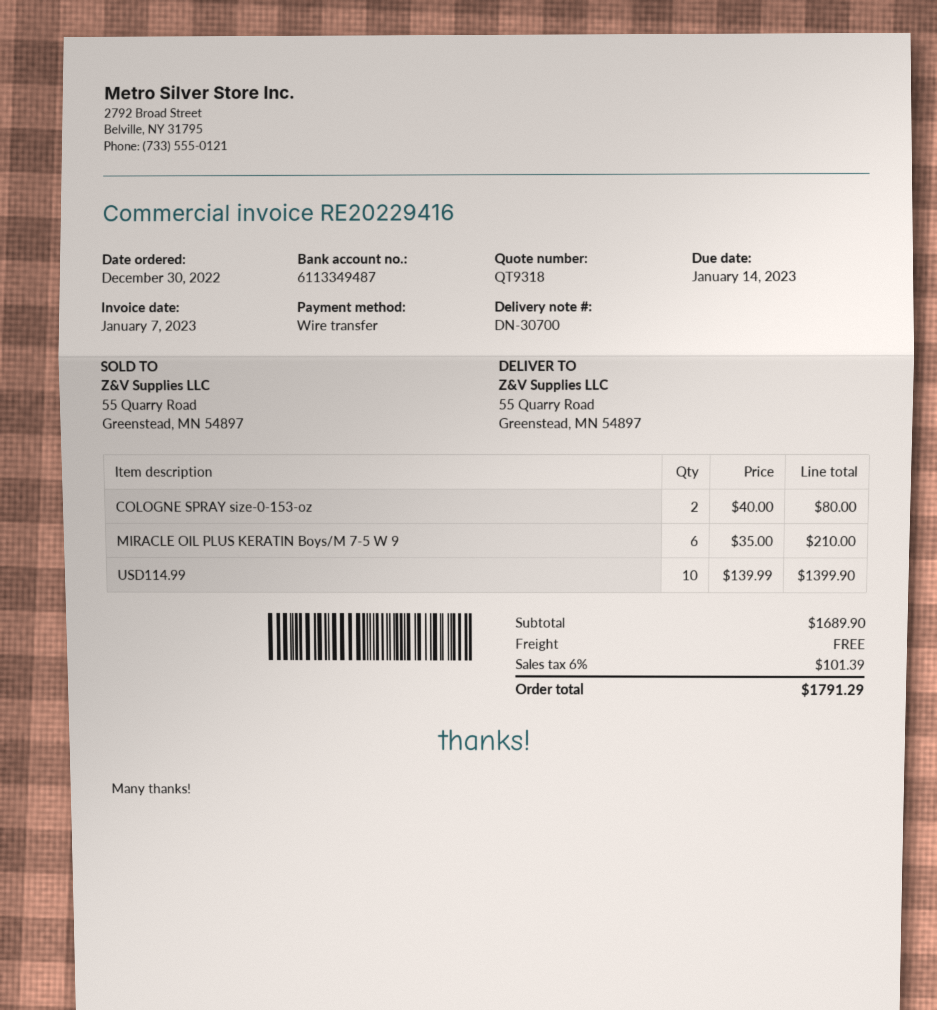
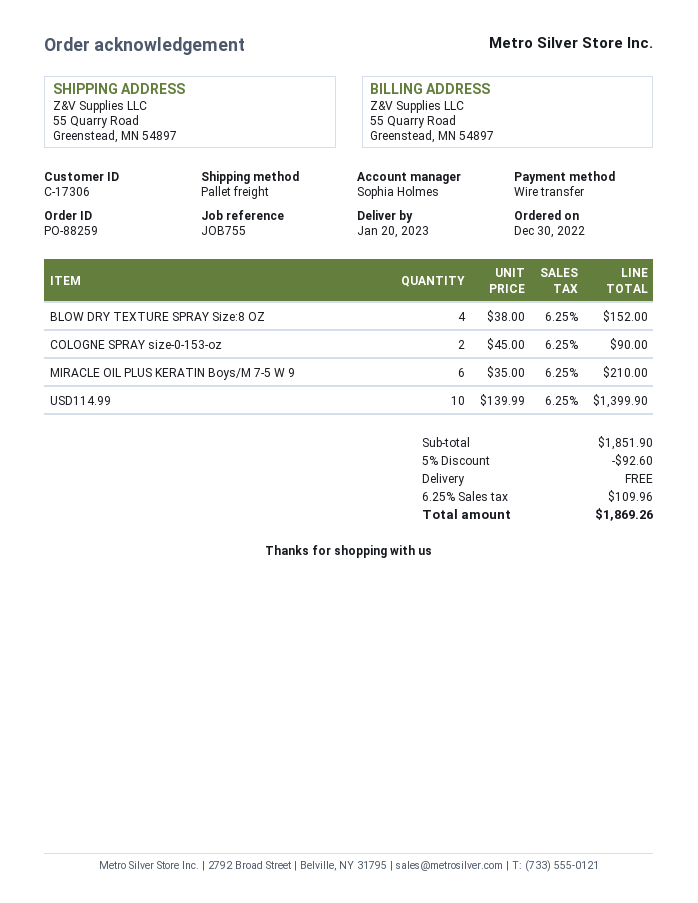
COLOGNE SPRAY size-0-153-oz: 2 x 40.00 = 80.00 -> 2 x 45.00 = 90.00
BLOW DRY TEXTURE SPRAY Size:8 OZ: none -> 4 x 38.00 = 152.00
subtotal: 1689.90 -> 1851.90
discount: none -> 5% = 92.60
tax: 6% = 101.39 -> 6.25% = 109.96
total: 1791.29 -> 1869.26

